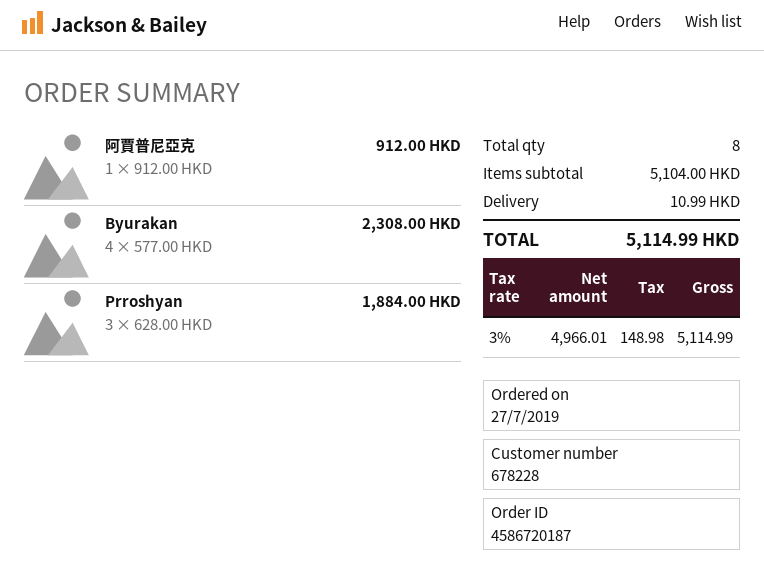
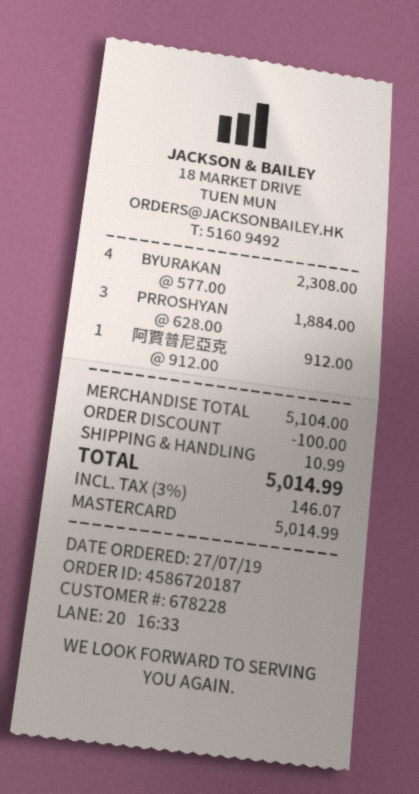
discount: none -> 100.00
tax: 3% = 148.98 -> 3% = 146.07
total: 5114.99 -> 5014.99

